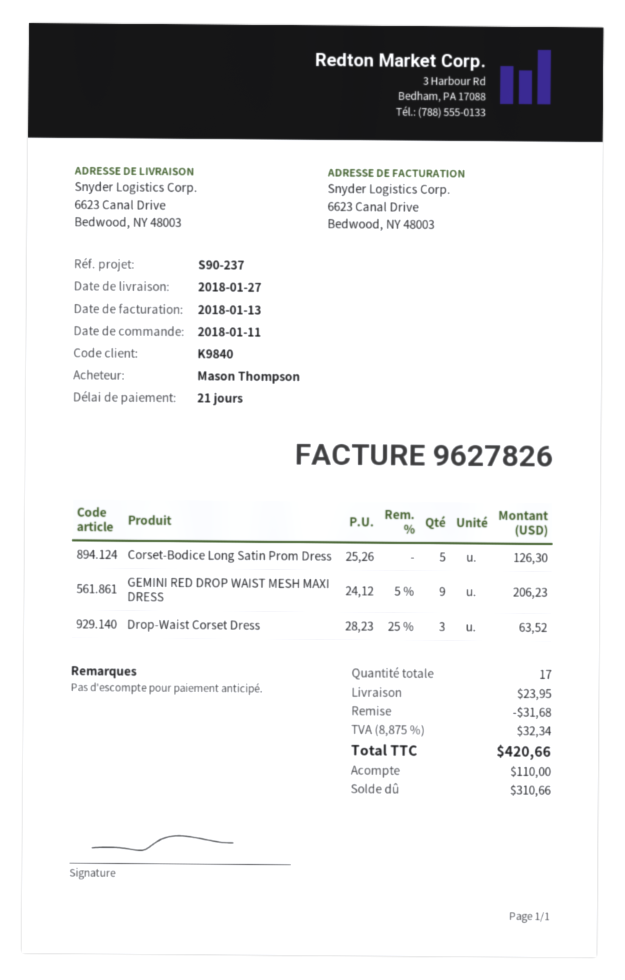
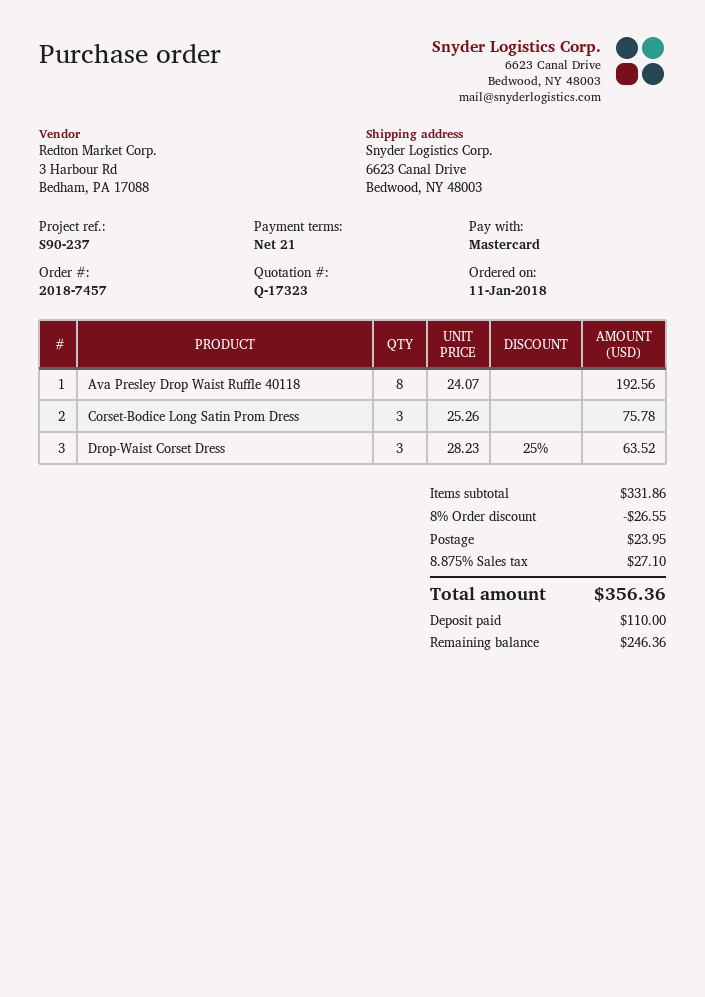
Corset-Bodice Long Satin Prom Dress: 5 x 25.26 = 126.30 -> 3 x 25.26 = 75.78
GEMINI RED DROP WAIST MESH MAXI DRESS: 9 x 24.12 - 5% = 206.23 -> none
Ava Presley Drop Waist Ruffle 40118: none -> 8 x 24.07 = 192.56
discount: 31.68 -> 26.55
tax: 8.875% = 32.34 -> 8.875% = 27.10
total: 420.66 -> 356.36
balance: 310.66 -> 246.36

